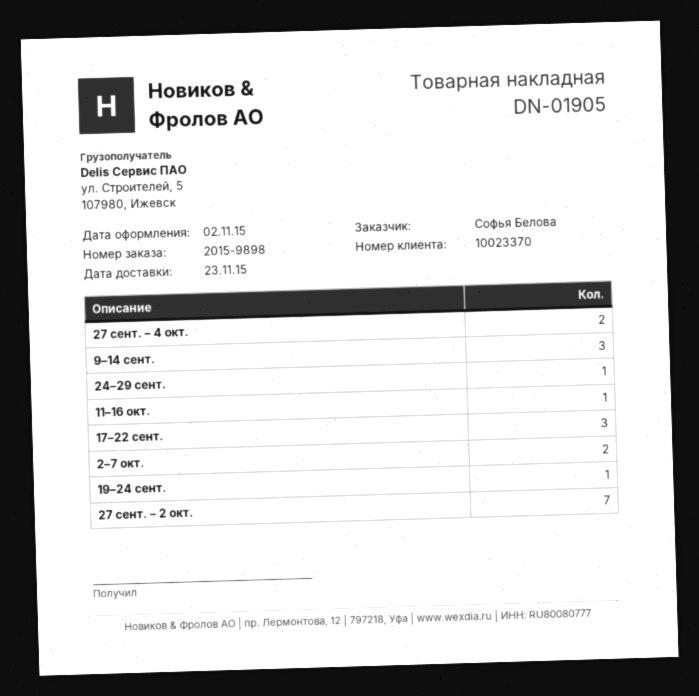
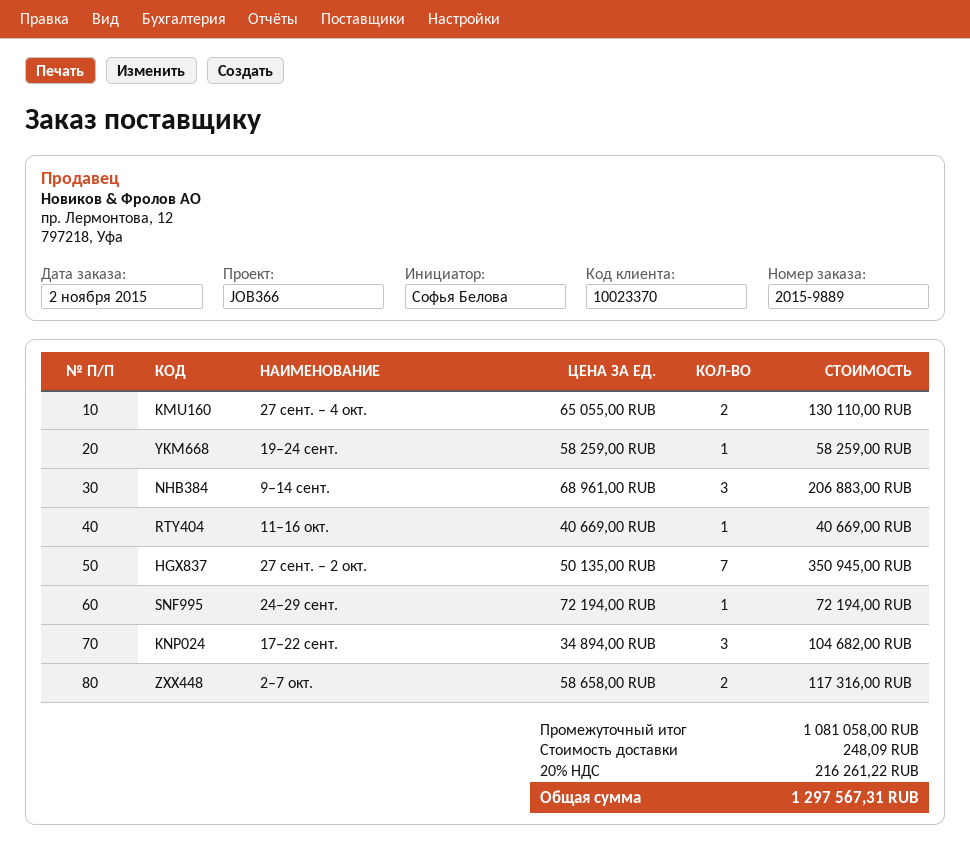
order number: 2015-9898 -> 2015-9889

